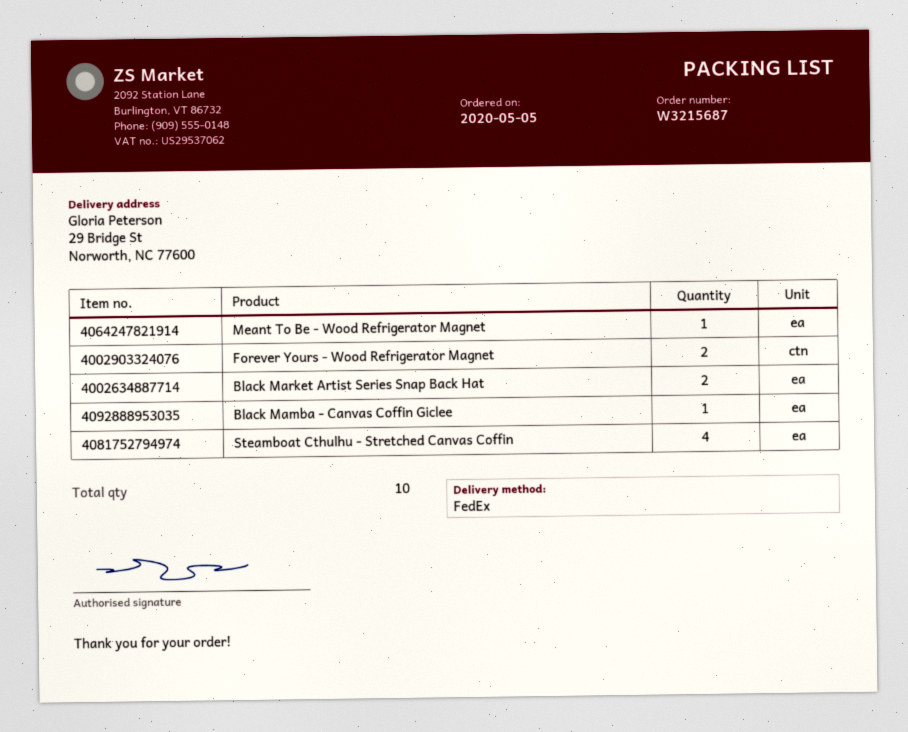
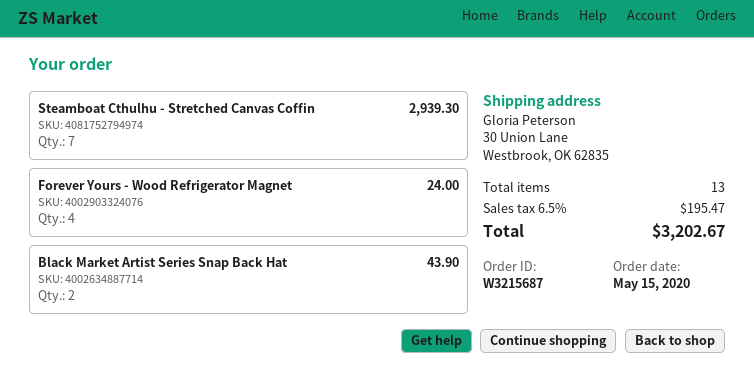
order date: 2020-05-05 -> 2020-05-15
ship to: 29 Bridge St, Norworth, NC 77600 -> 30 Union Lane, Westbrook, OK 62835
Meant To Be - Wood Refrigerator Magnet: 1 -> none
Forever Yours - Wood Refrigerator Magnet: 2 -> 4
Black Mamba - Canvas Coffin Giclee: 1 -> none
Steamboat Cthulhu - Stretched Canvas Coffin: 4 -> 7
total quantity: 10 -> 13

